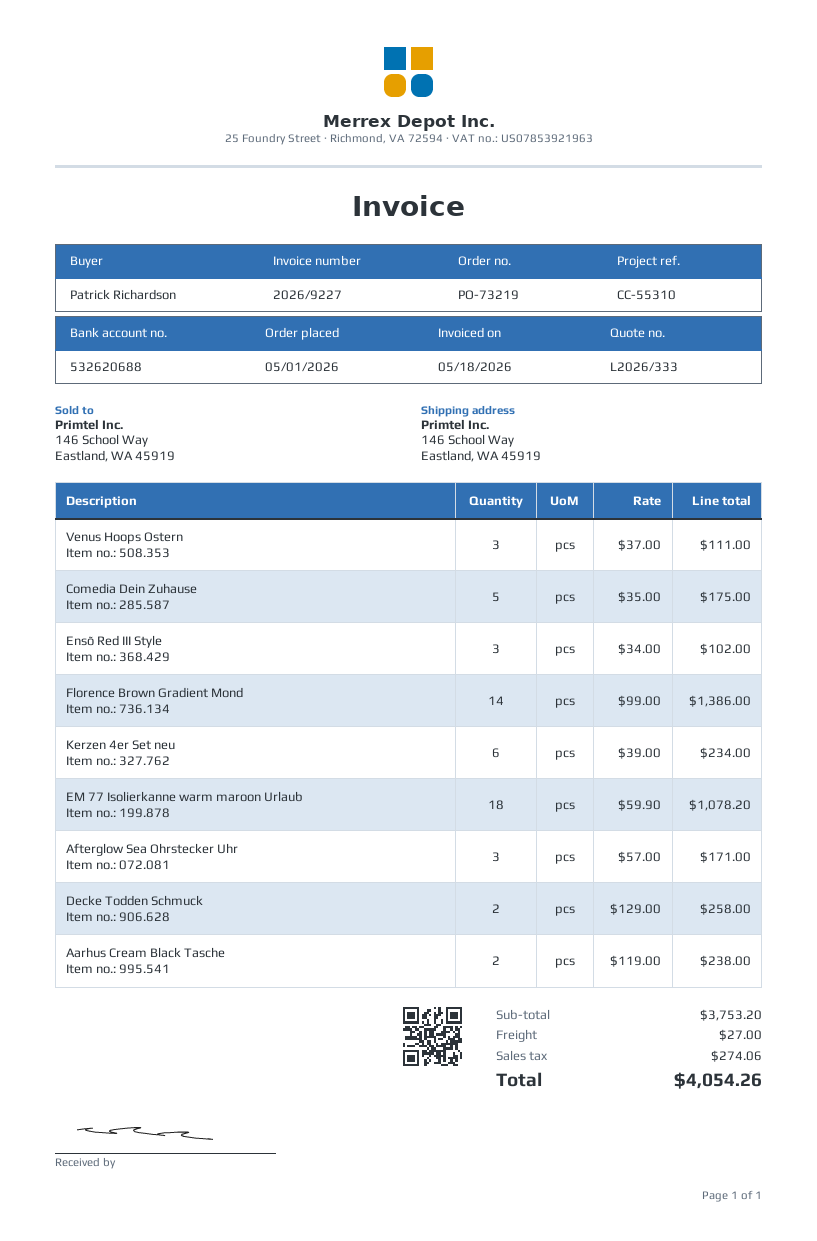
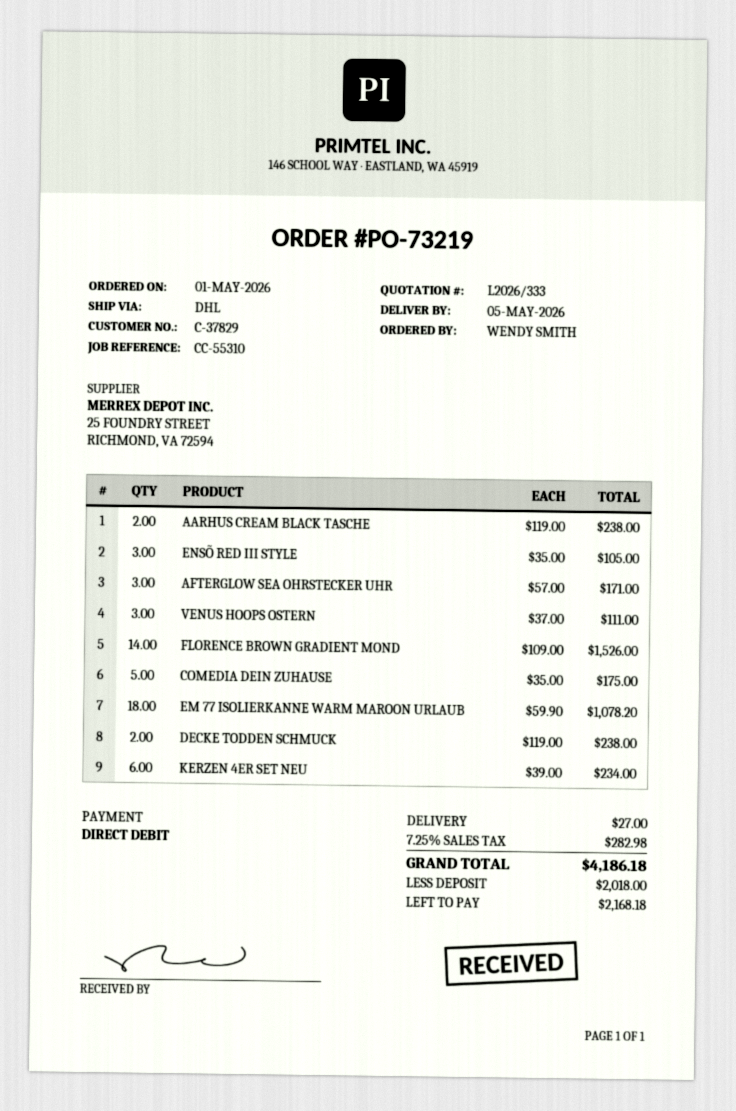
ordered by: Patrick Richardson -> WENDY SMITH
Ensõ Red III Style: 3 x 34.00 = 102.00 -> 3 x 35.00 = 105.00
Florence Brown Gradient Mond: 14 x 99.00 = 1386.00 -> 14 x 109.00 = 1526.00
Decke Todden Schmuck: 2 x 129.00 = 258.00 -> 2 x 119.00 = 238.00
tax: 274.06 -> 282.98
total: 4054.26 -> 4186.18

